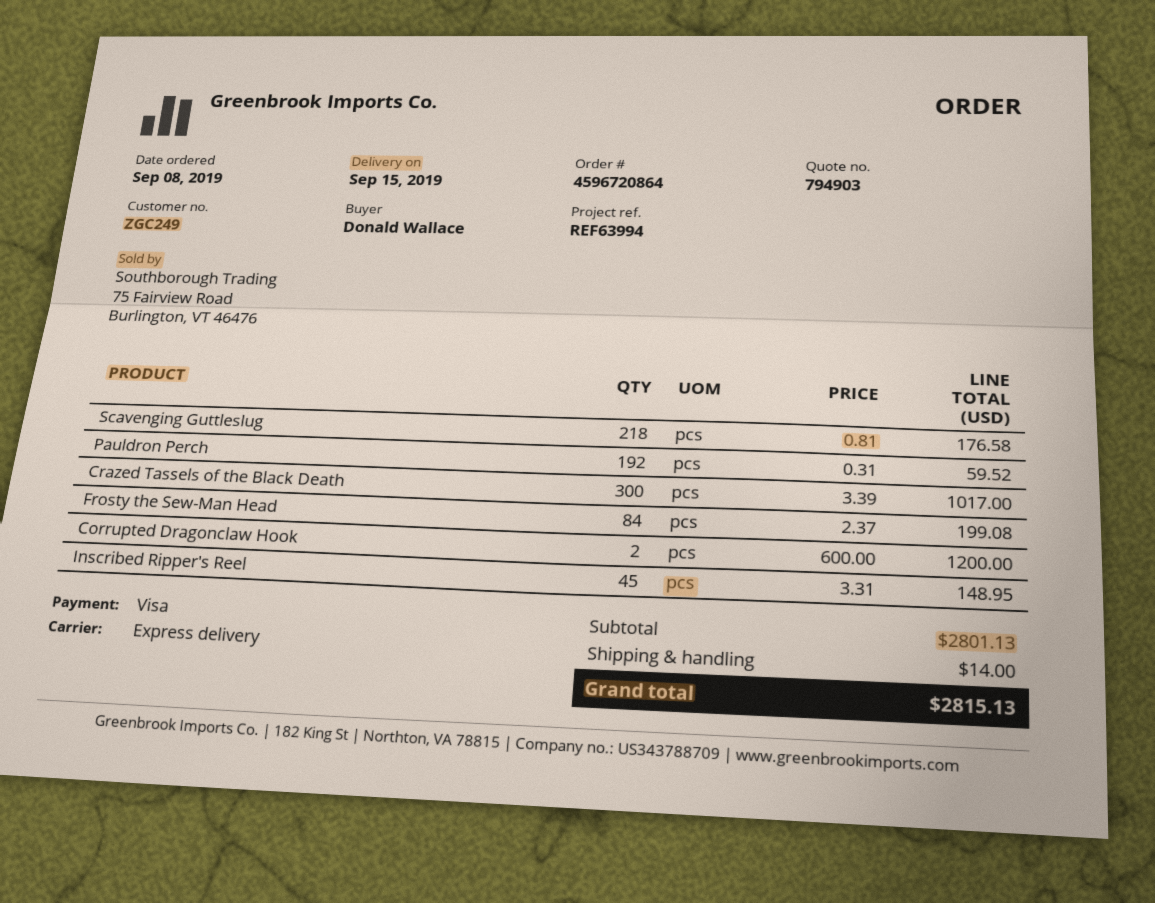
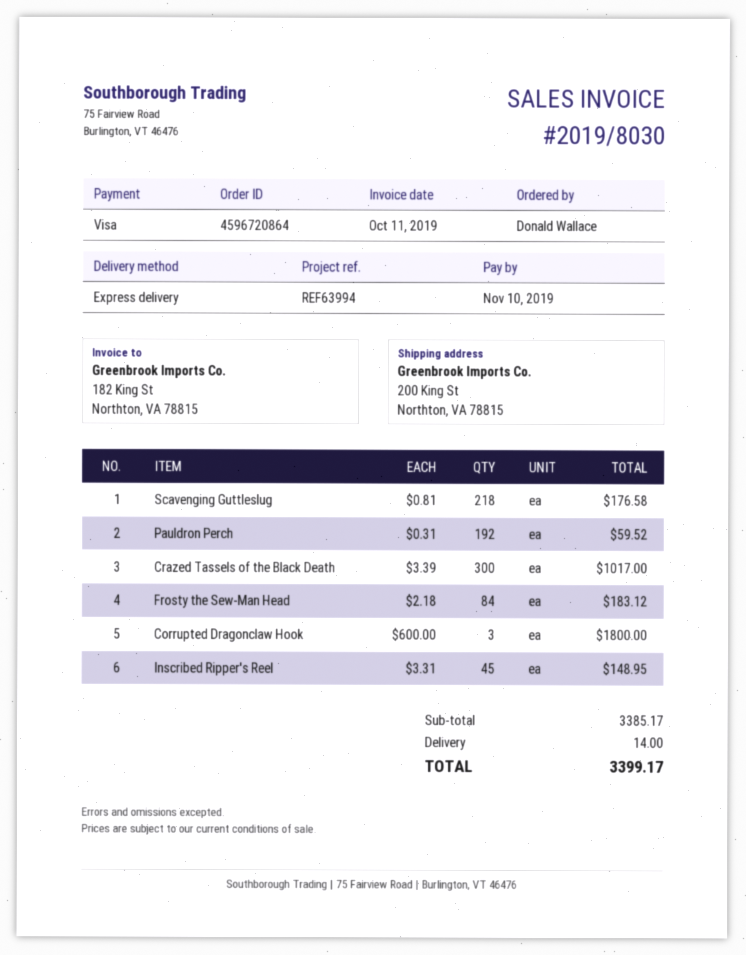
Frosty the Sew-Man Head: 84 x 2.37 = 199.08 -> 84 x 2.18 = 183.12
Corrupted Dragonclaw Hook: 2 x 600.00 = 1200.00 -> 3 x 600.00 = 1800.00
subtotal: 2801.13 -> 3385.17
total: 2815.13 -> 3399.17

